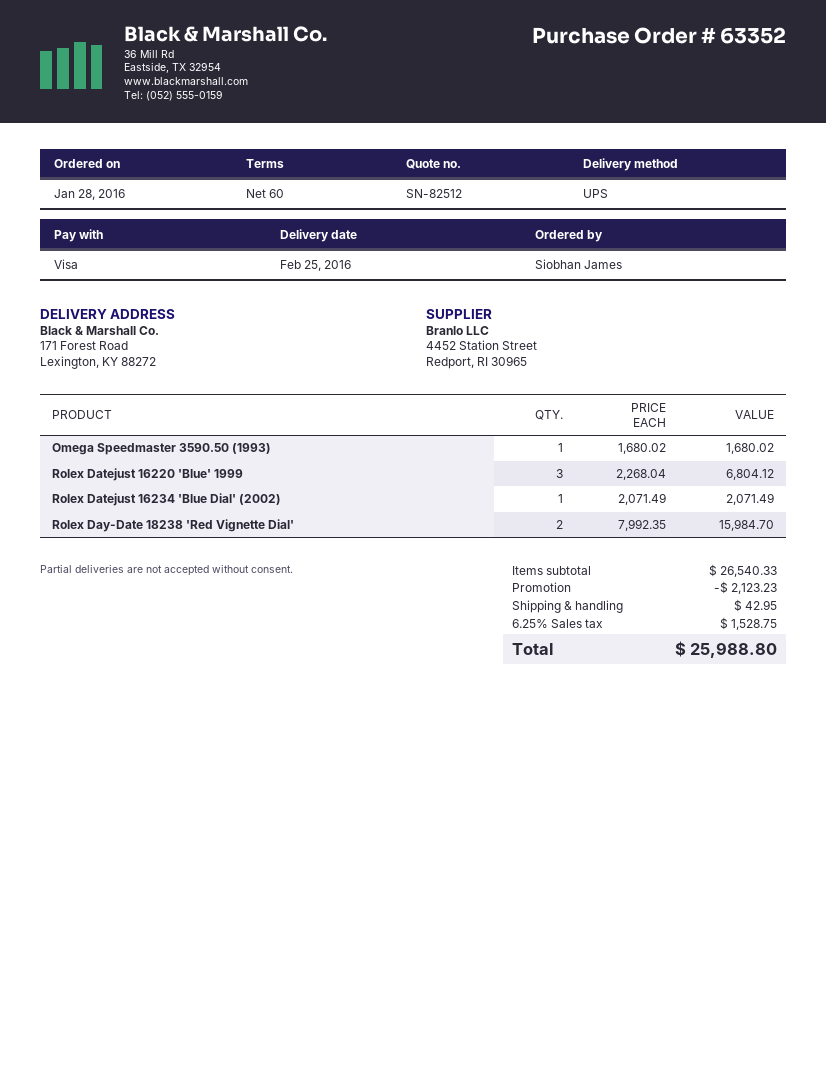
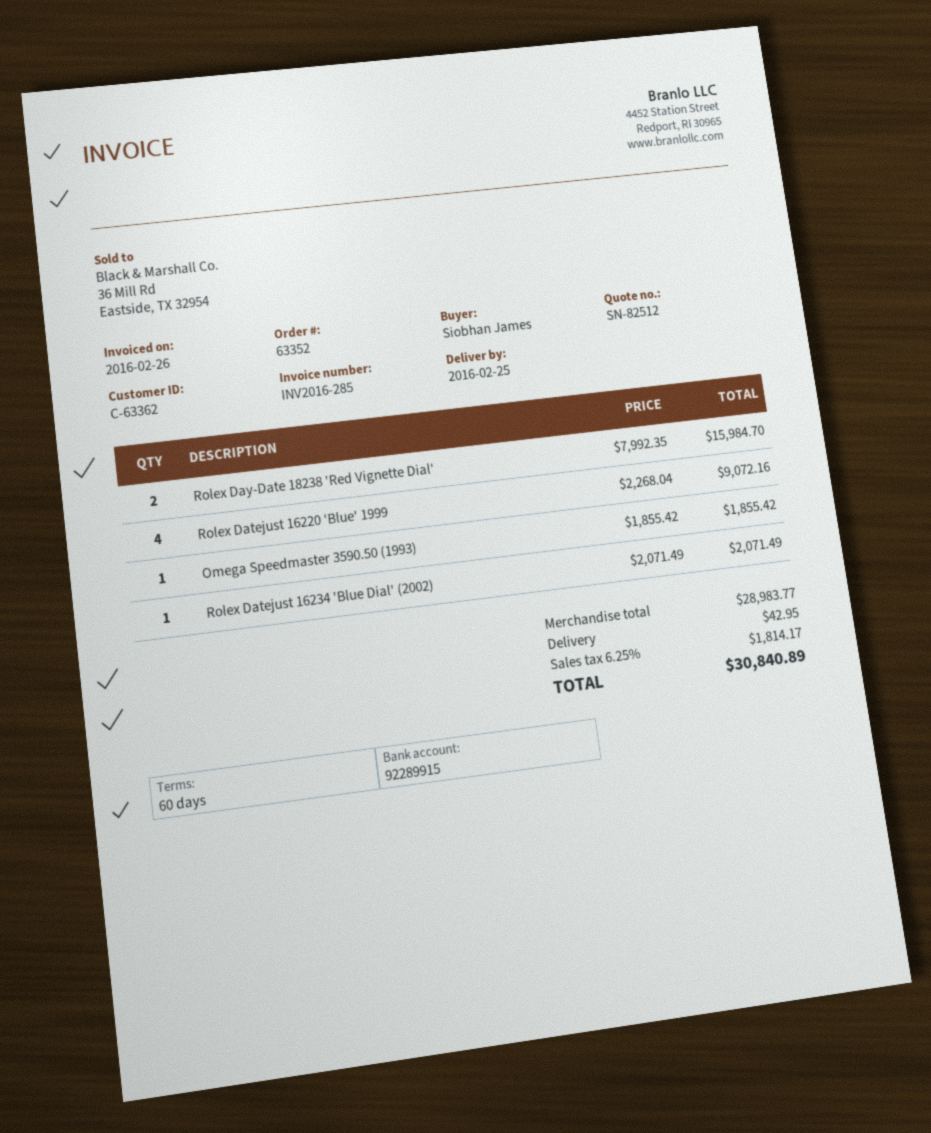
Omega Speedmaster 3590.50 (1993): 1 x 1680.02 = 1680.02 -> 1 x 1855.42 = 1855.42
Rolex Datejust 16220 'Blue' 1999: 3 x 2268.04 = 6804.12 -> 4 x 2268.04 = 9072.16
subtotal: 26540.33 -> 28983.77
discount: 2123.23 -> none
tax: 6.25% = 1528.75 -> 6.25% = 1814.17
total: 25988.80 -> 30840.89

